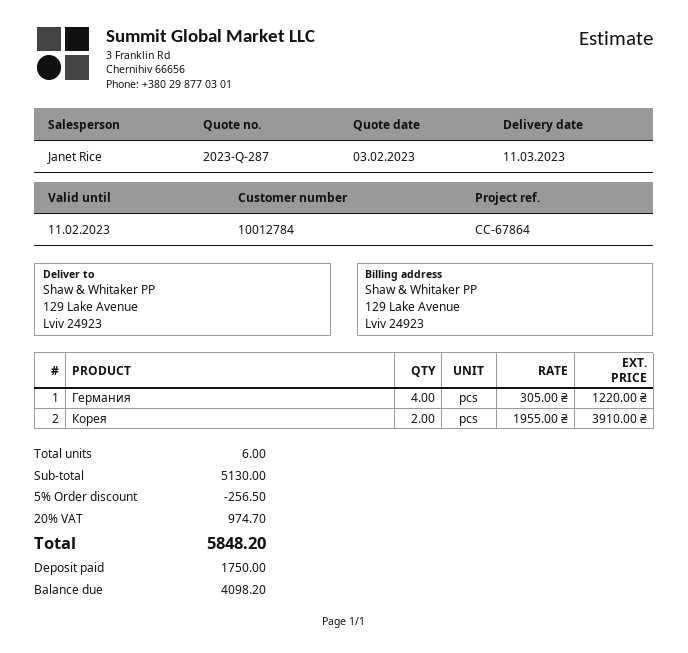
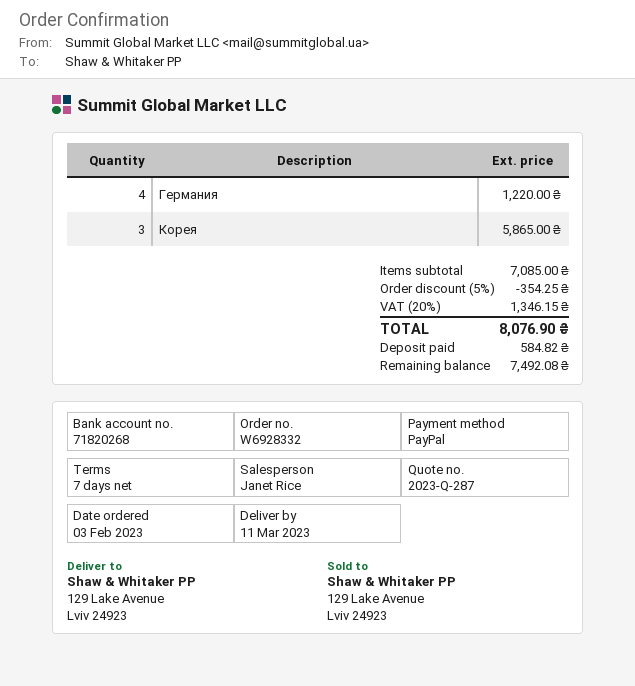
Корея: 2 for 3910.00 -> 3 for 5865.00
subtotal: 5130.00 -> 7085.00
discount: 5% = 256.50 -> 5% = 354.25
tax: 20% = 974.70 -> 20% = 1346.15
total: 5848.20 -> 8076.90
deposit: 1750.00 -> 584.82
balance: 4098.20 -> 7492.08

